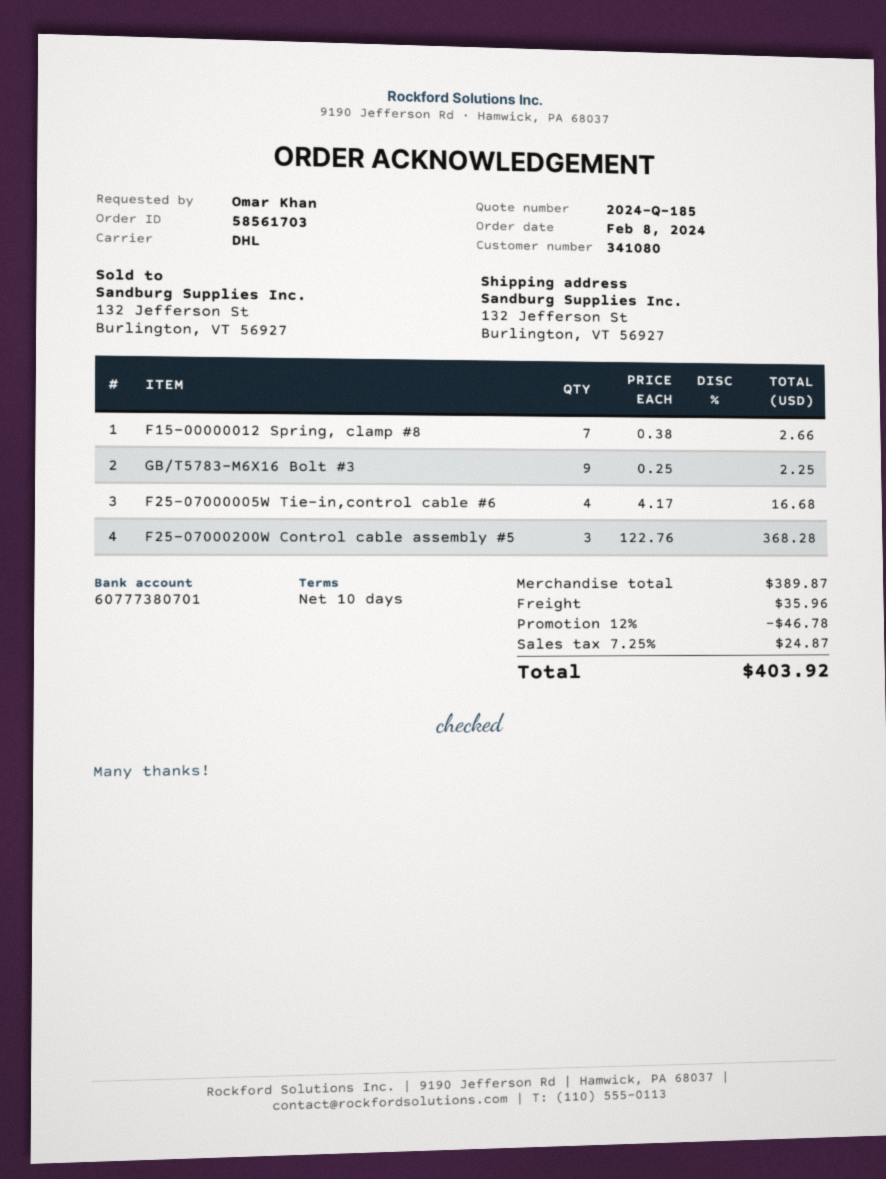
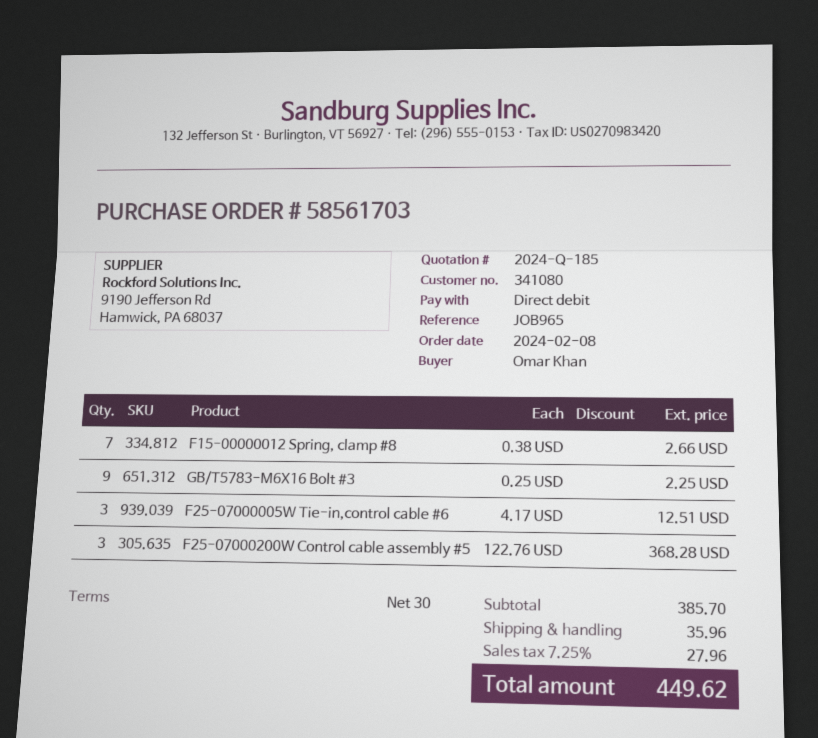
payment terms: 10 days -> 30 days
F25-07000005W Tie-in,control cable #6: 4 x 4.17 = 16.68 -> 3 x 4.17 = 12.51
subtotal: 389.87 -> 385.70
discount: 12% = 46.78 -> none
tax: 7.25% = 24.87 -> 7.25% = 27.96
total: 403.92 -> 449.62

